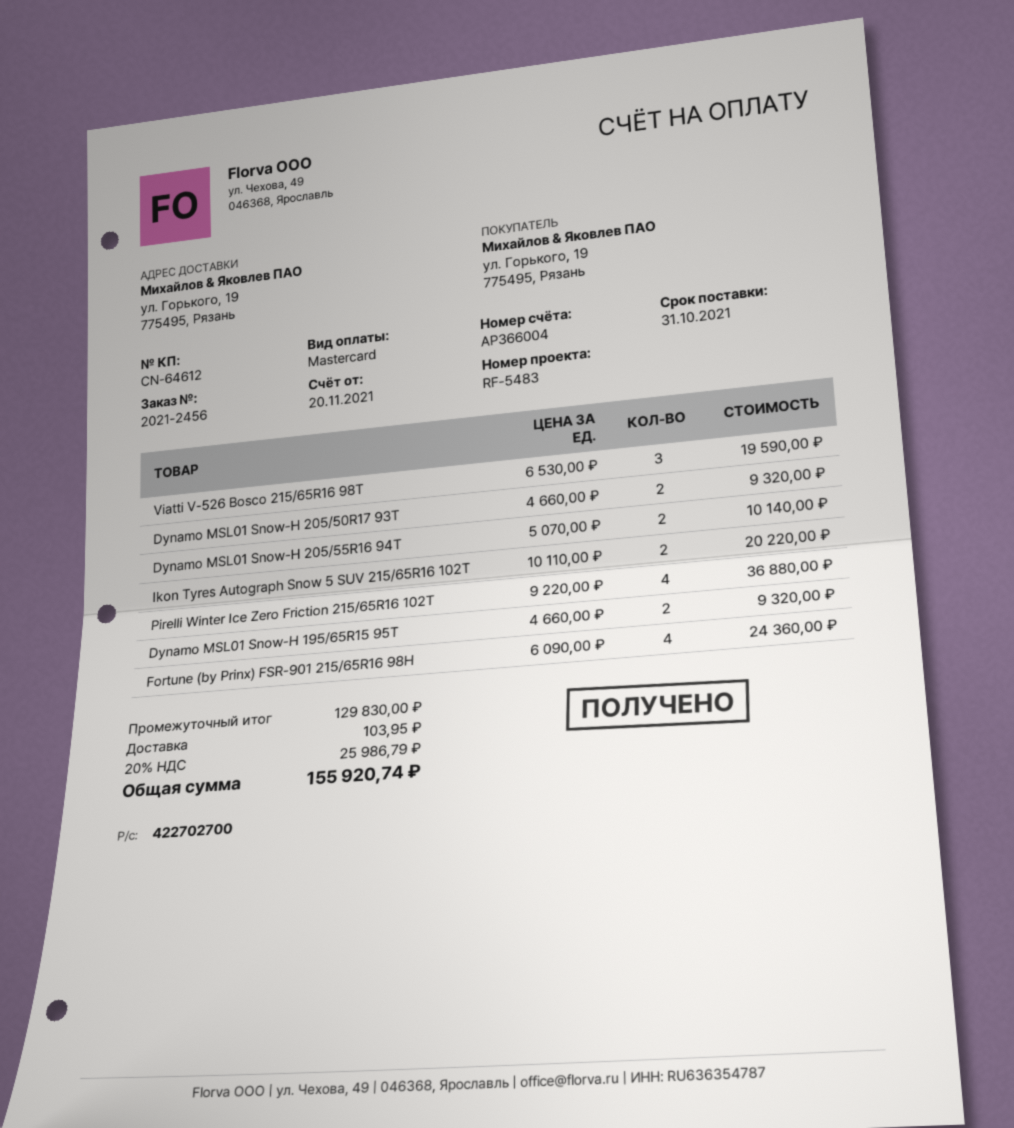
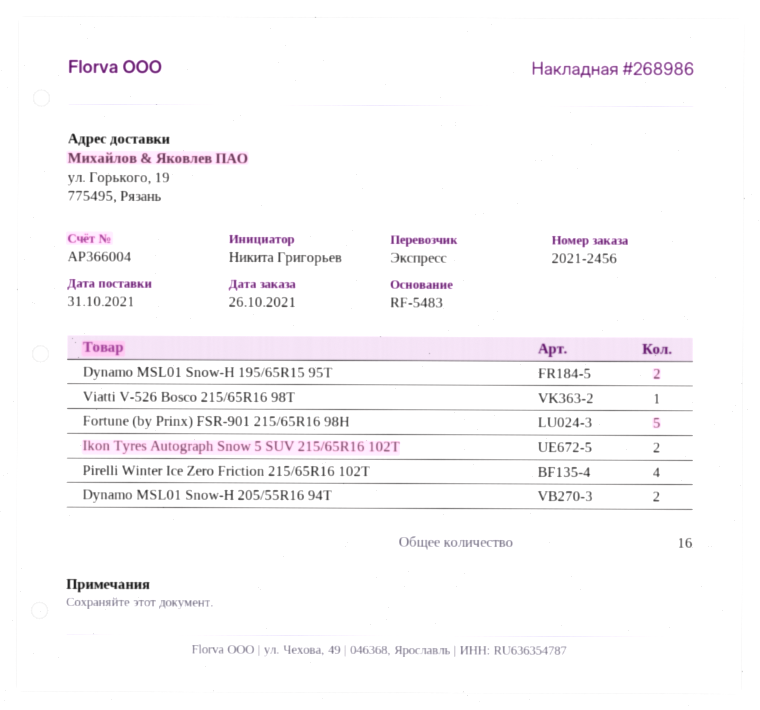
Viatti V-526 Bosco 215/65R16 98T: 3 -> 1
Dynamo MSL01 Snow-H 205/50R17 93T: 2 -> none
Fortune (by Prinx) FSR-901 215/65R16 98H: 4 -> 5

